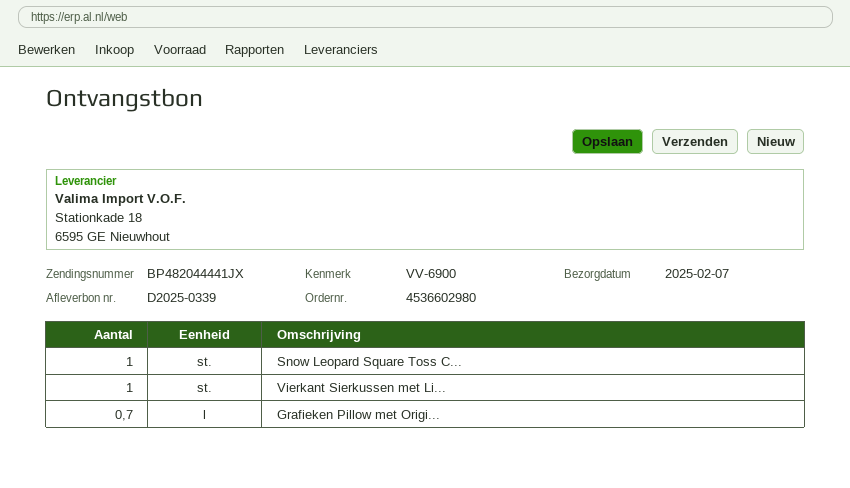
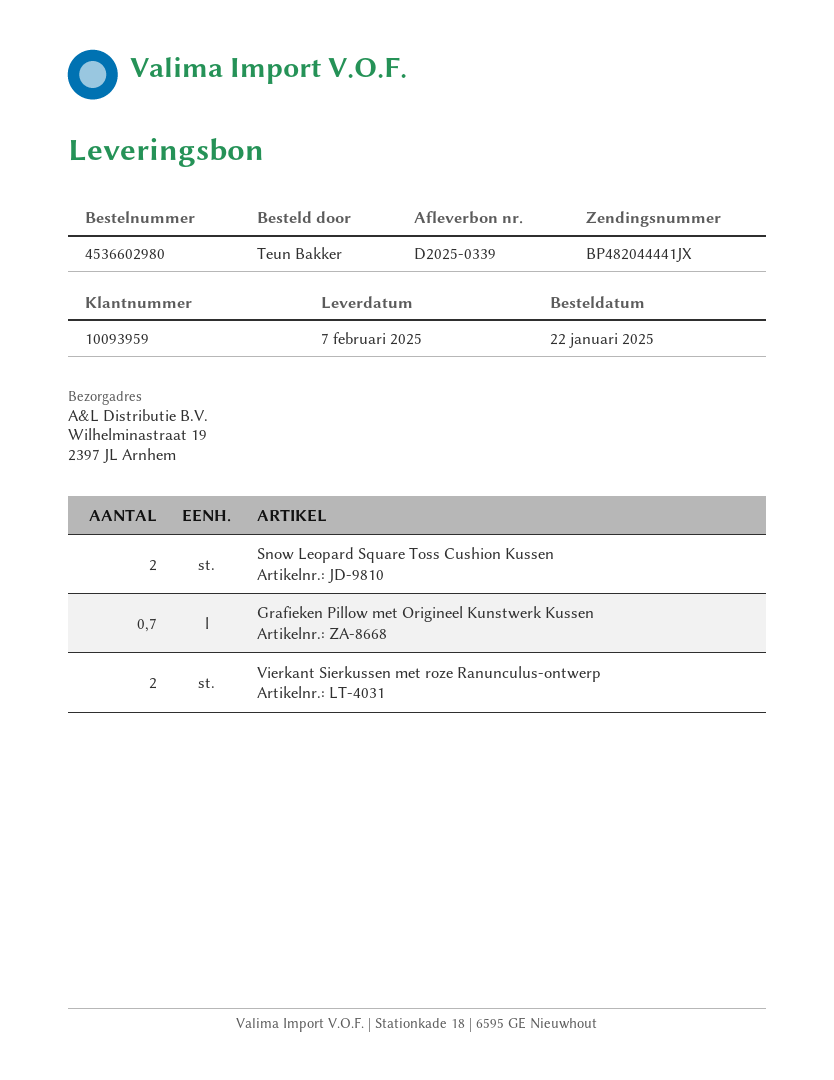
Snow Leopard Square Toss C...: 1 -> 2
Vierkant Sierkussen met Li...: 1 -> none
Vierkant Sierkussen met roze Ranunculus-ontwerp: none -> 2

